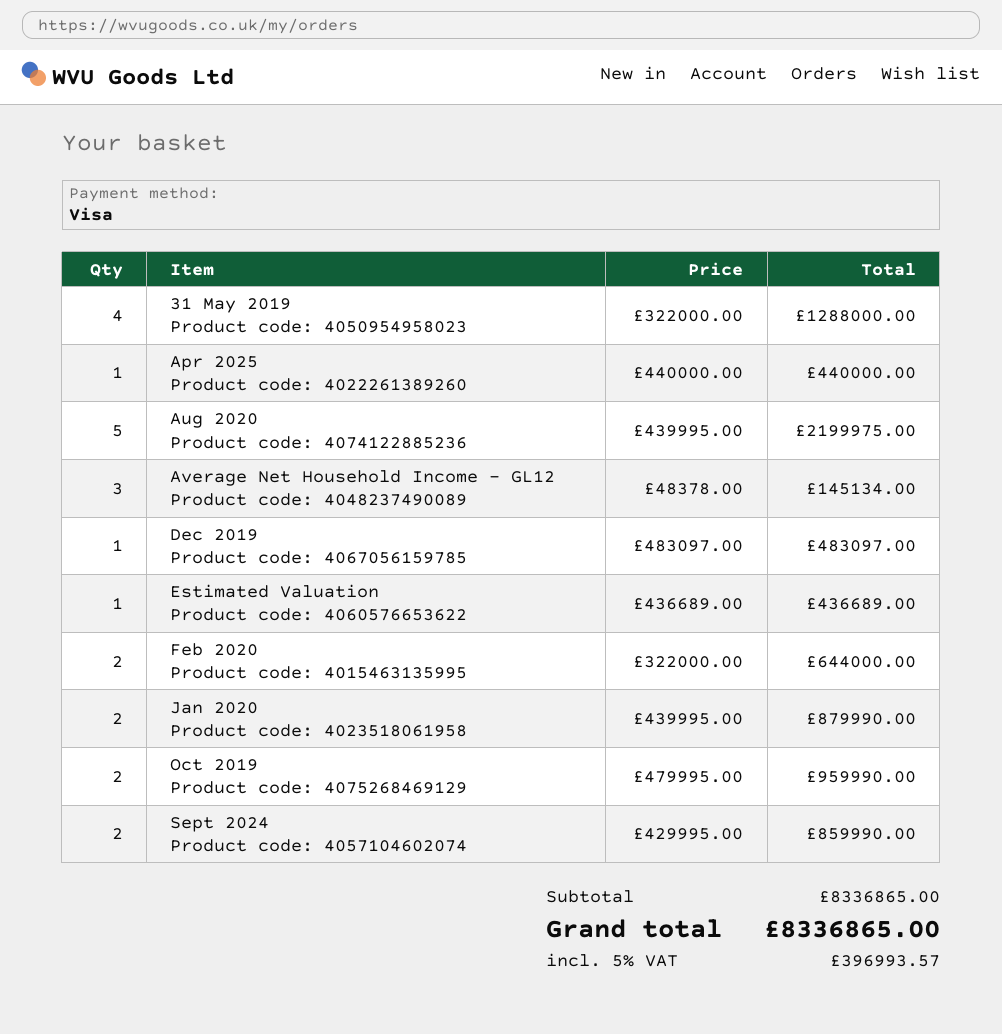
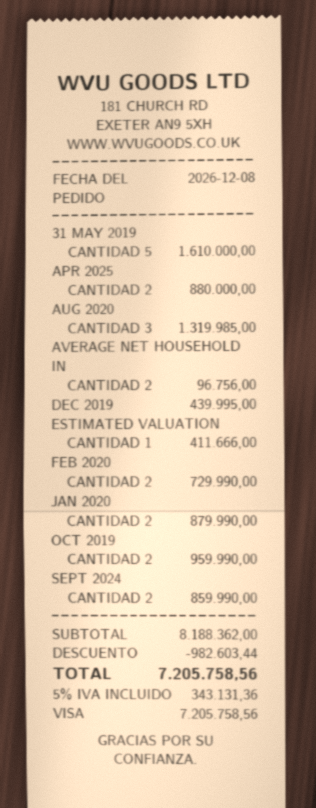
31 May 2019: 4 for 1288000.00 -> 5 for 1610000.00
Apr 2025: 1 for 440000.00 -> 2 for 880000.00
Aug 2020: 5 for 2199975.00 -> 3 for 1319985.00
Average Net Household Income - GL12: 3 for 145134.00 -> 2 for 96756.00
Dec 2019: 1 for 483097.00 -> 1 for 439995.00
Estimated Valuation: 1 for 436689.00 -> 1 for 411666.00
Feb 2020: 2 for 644000.00 -> 2 for 729990.00
subtotal: 8336865.00 -> 8188362.00
discount: none -> 982603.44
tax: 5% = 396993.57 -> 5% = 343131.36
total: 8336865.00 -> 7205758.56

